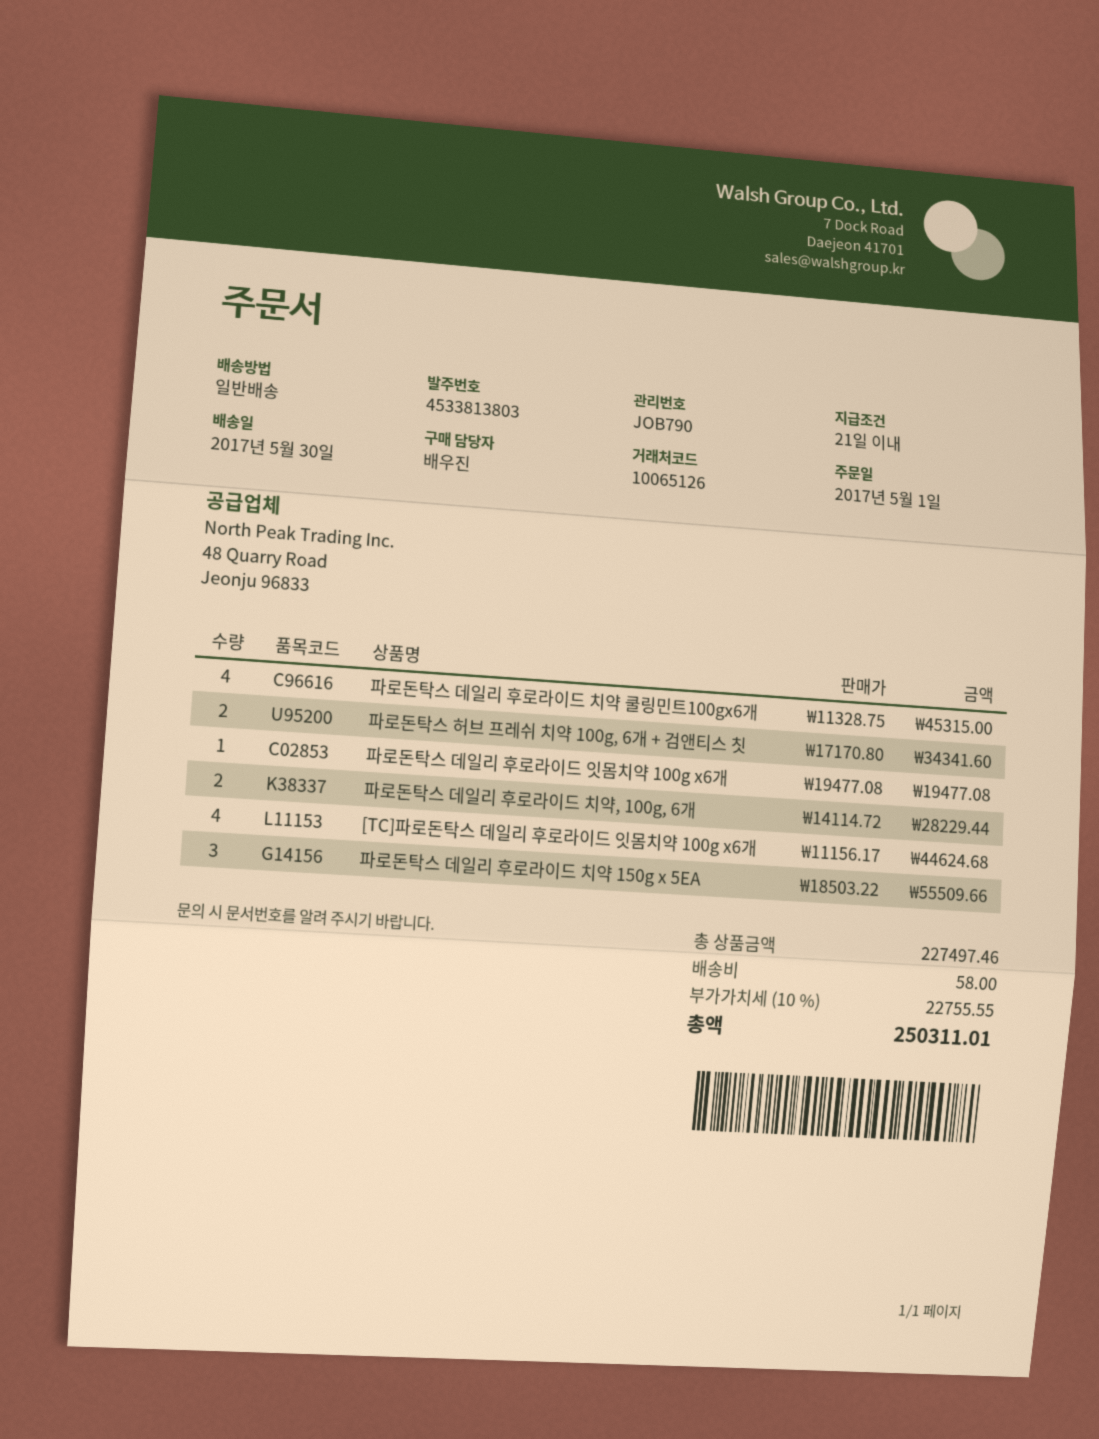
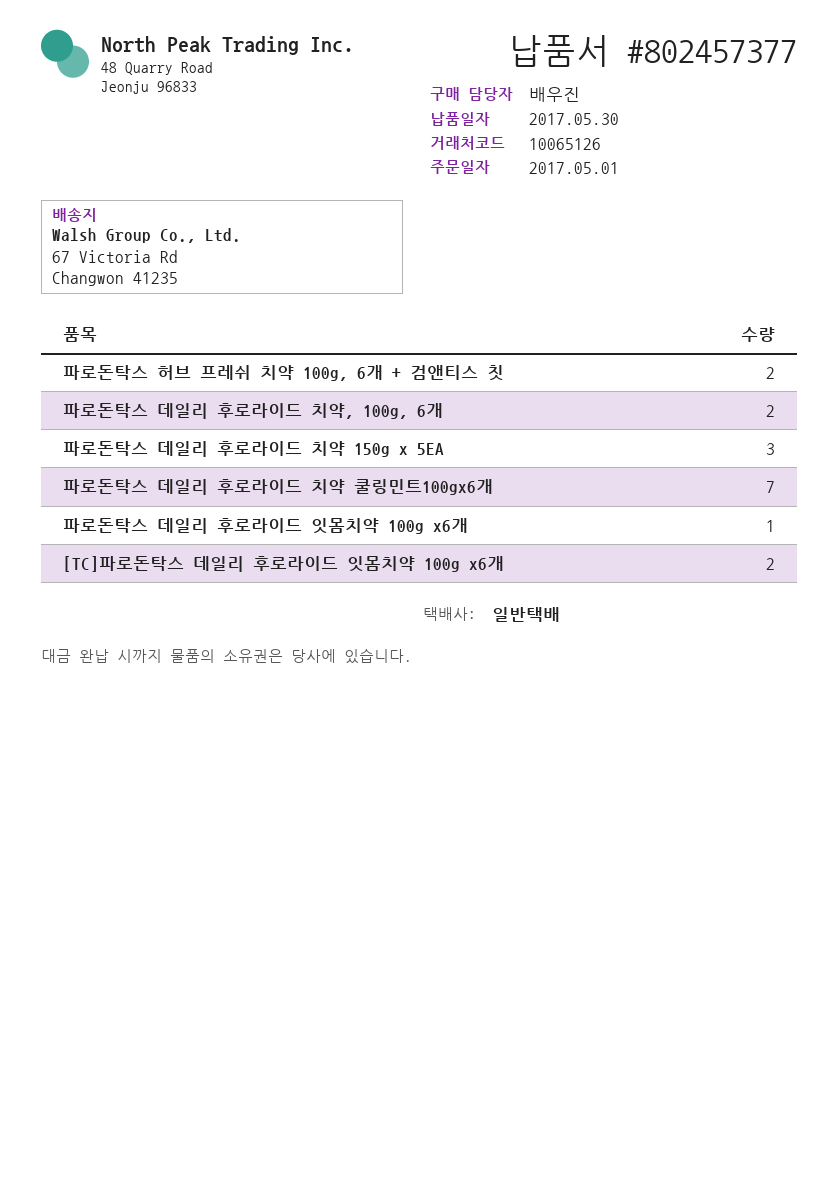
파로돈탁스 데일리 후로라이드 치약 쿨링민트100gx6개: 4 -> 7
[TC]파로돈탁스 데일리 후로라이드 잇몸치약 100g x6개: 4 -> 2

